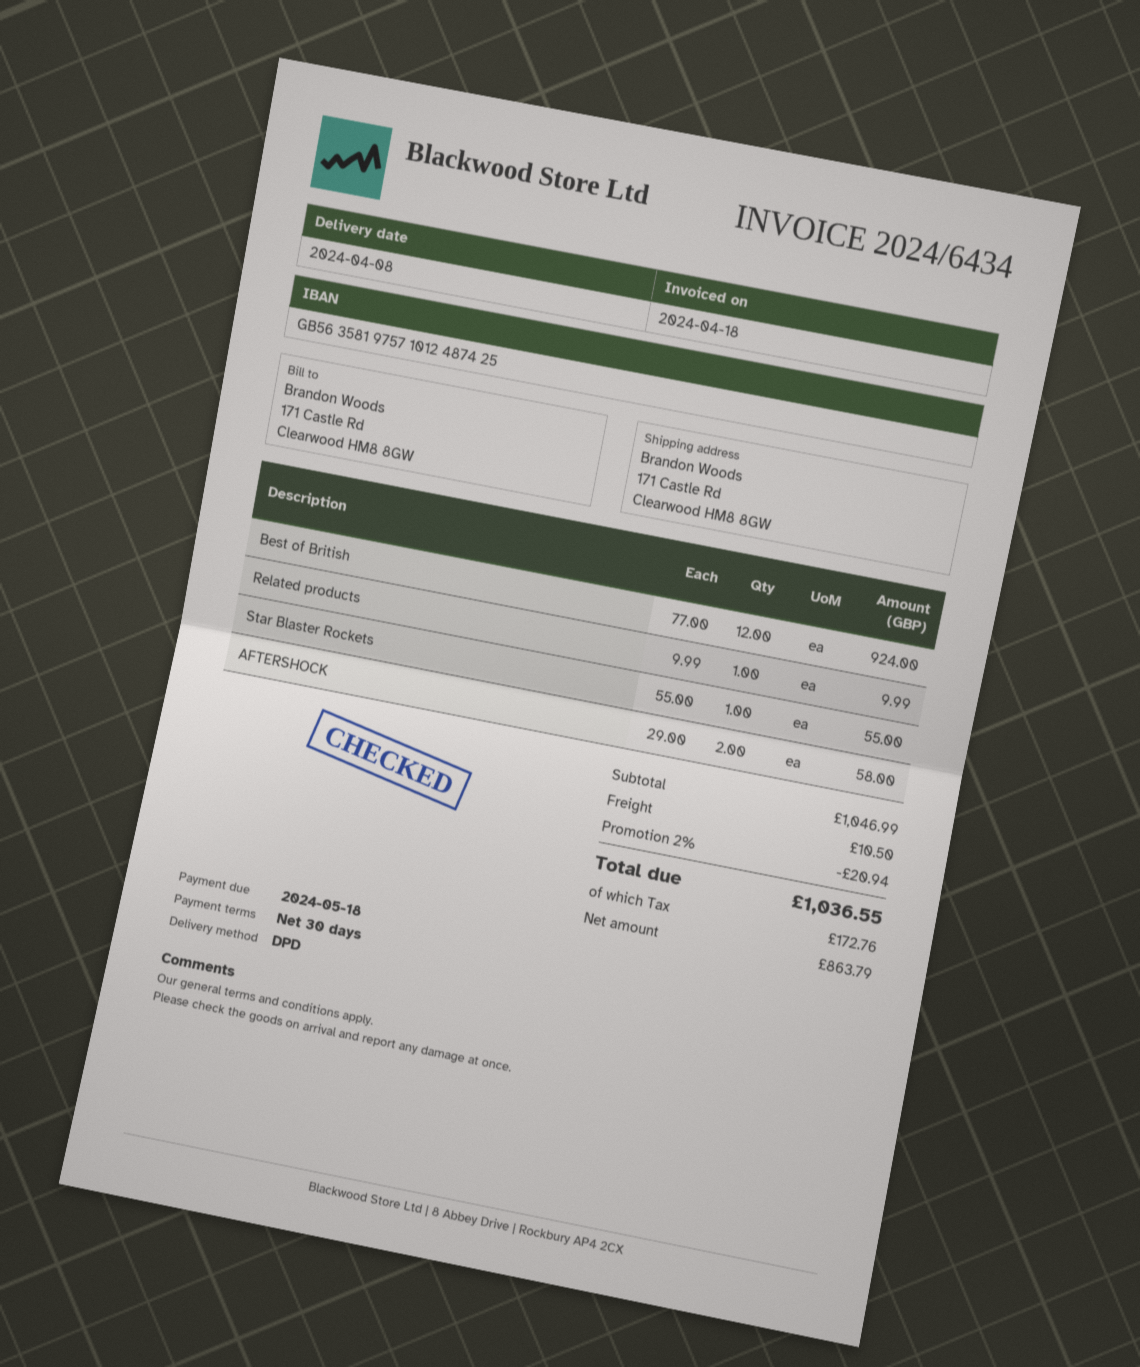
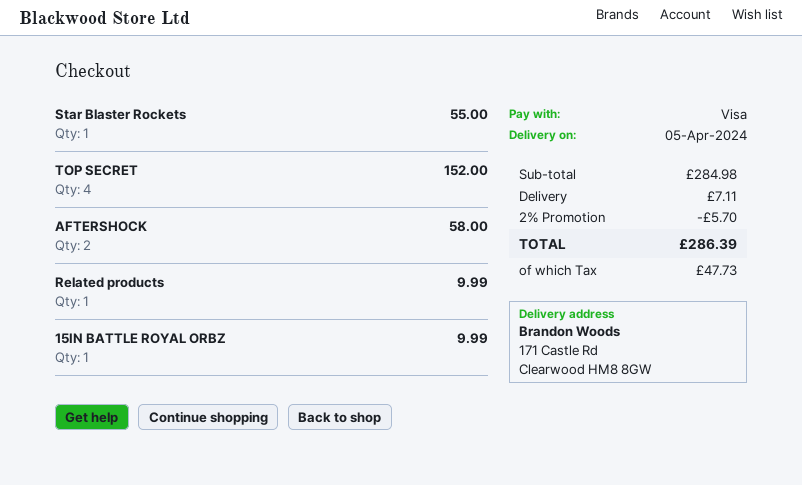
delivery date: 2024-04-08 -> 2024-04-05
Best of British: 12 for 924.00 -> none
TOP SECRET: none -> 4 for 152.00
15IN BATTLE ROYAL ORBZ: none -> 1 for 9.99
subtotal: 1046.99 -> 284.98
discount: 2% = 20.94 -> 2% = 5.70
shipping: 10.50 -> 7.11
tax: 172.76 -> 47.73
total: 1036.55 -> 286.39

